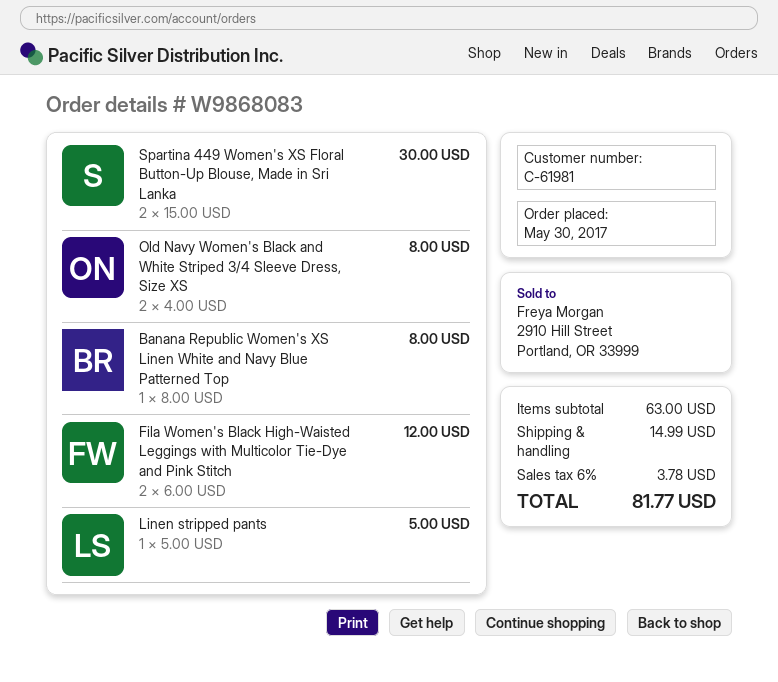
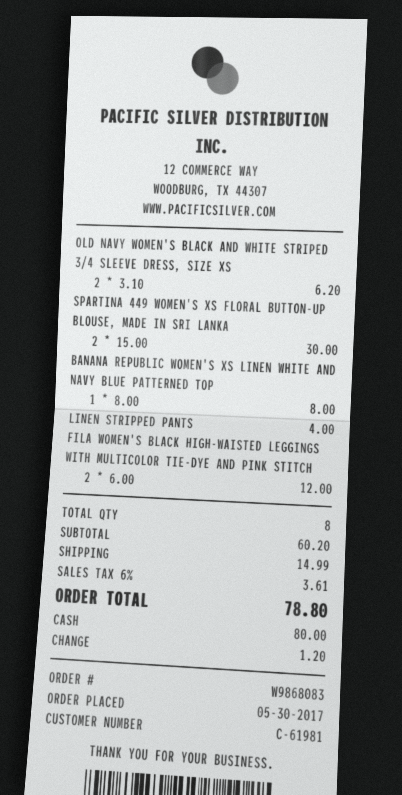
Old Navy Women's Black and White Striped 3/4 Sleeve Dress, Size XS: 2 x 4.00 = 8.00 -> 2 x 3.10 = 6.20
Linen stripped pants: 1 x 5.00 = 5.00 -> 1 x 4.00 = 4.00
subtotal: 63.00 -> 60.20
tax: 6% = 3.78 -> 6% = 3.61
total: 81.77 -> 78.80

